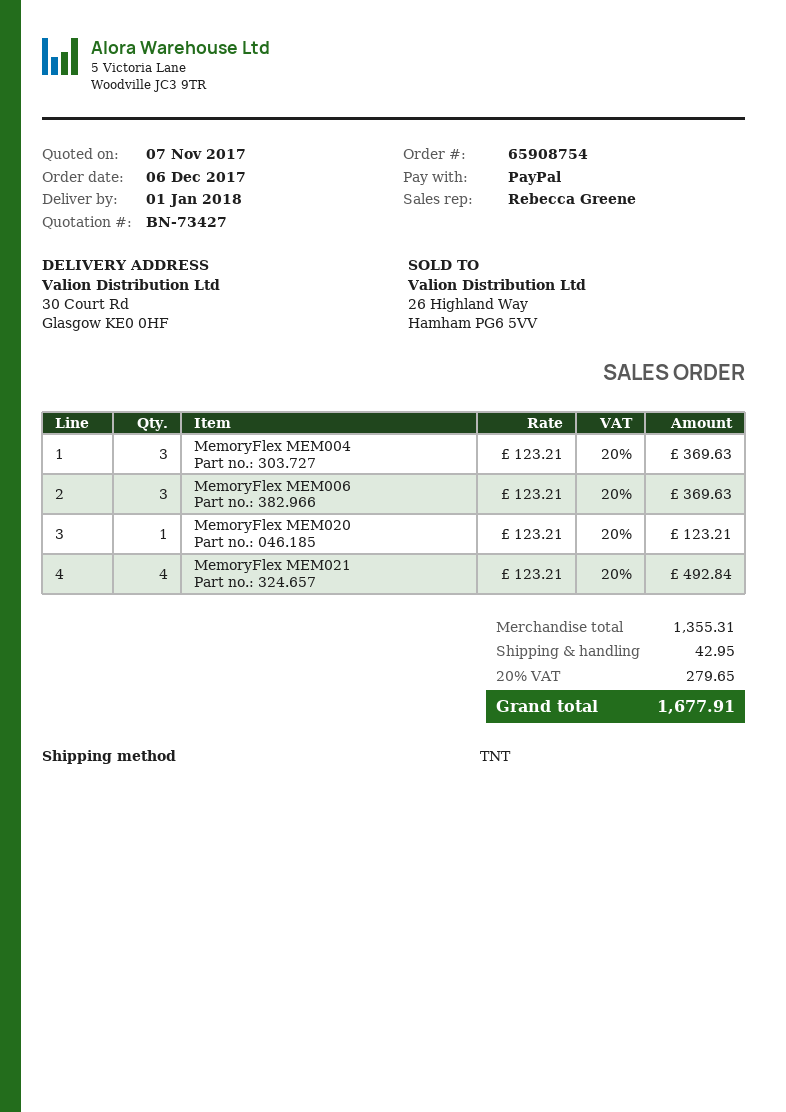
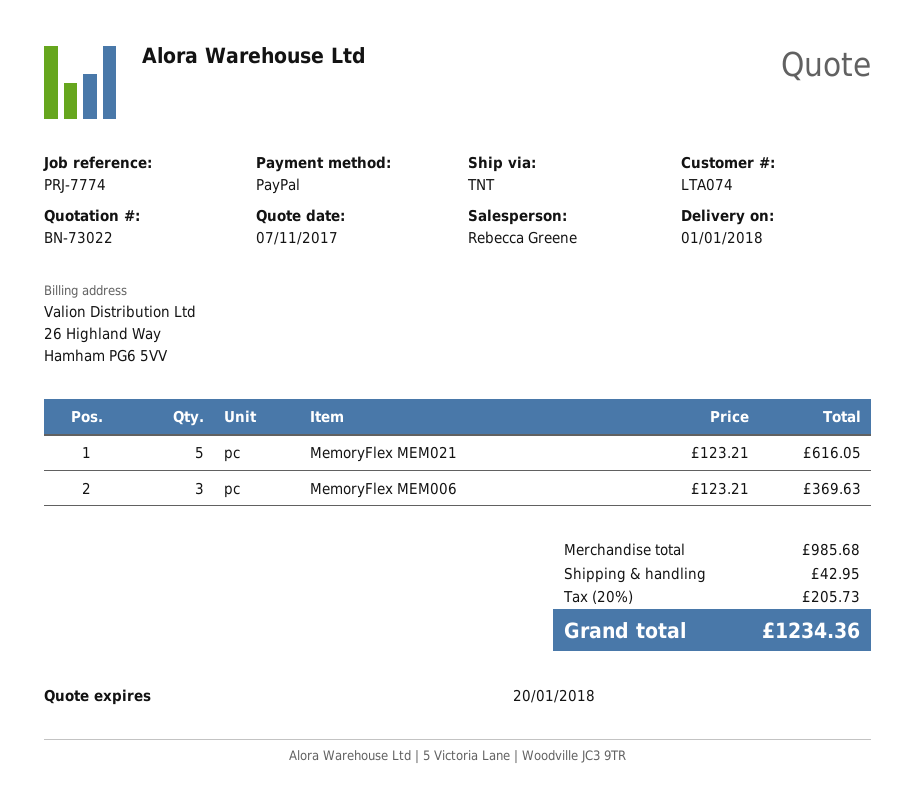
quote number: BN-73427 -> BN-73022
MemoryFlex MEM004: 3 x 123.21 = 369.63 -> none
MemoryFlex MEM020: 1 x 123.21 = 123.21 -> none
MemoryFlex MEM021: 4 x 123.21 = 492.84 -> 5 x 123.21 = 616.05
subtotal: 1355.31 -> 985.68
tax: 20% = 279.65 -> 20% = 205.73
total: 1677.91 -> 1234.36

